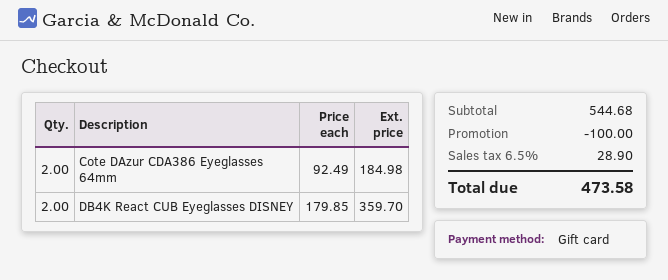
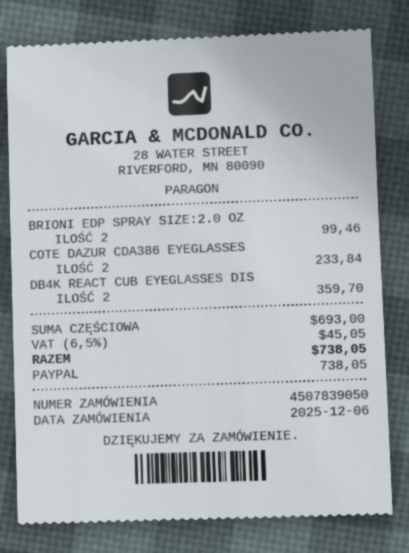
payment method: gift card -> PayPal
Cote DAzur CDA386 Eyeglasses 64mm: 2 for 184.98 -> 2 for 233.84
BRIONI EDP SPRAY SIZE:2.0 OZ: none -> 2 for 99.46
subtotal: 544.68 -> 693.00
discount: 100.00 -> none
tax: 6.5% = 28.90 -> 6.5% = 45.05
total: 473.58 -> 738.05

